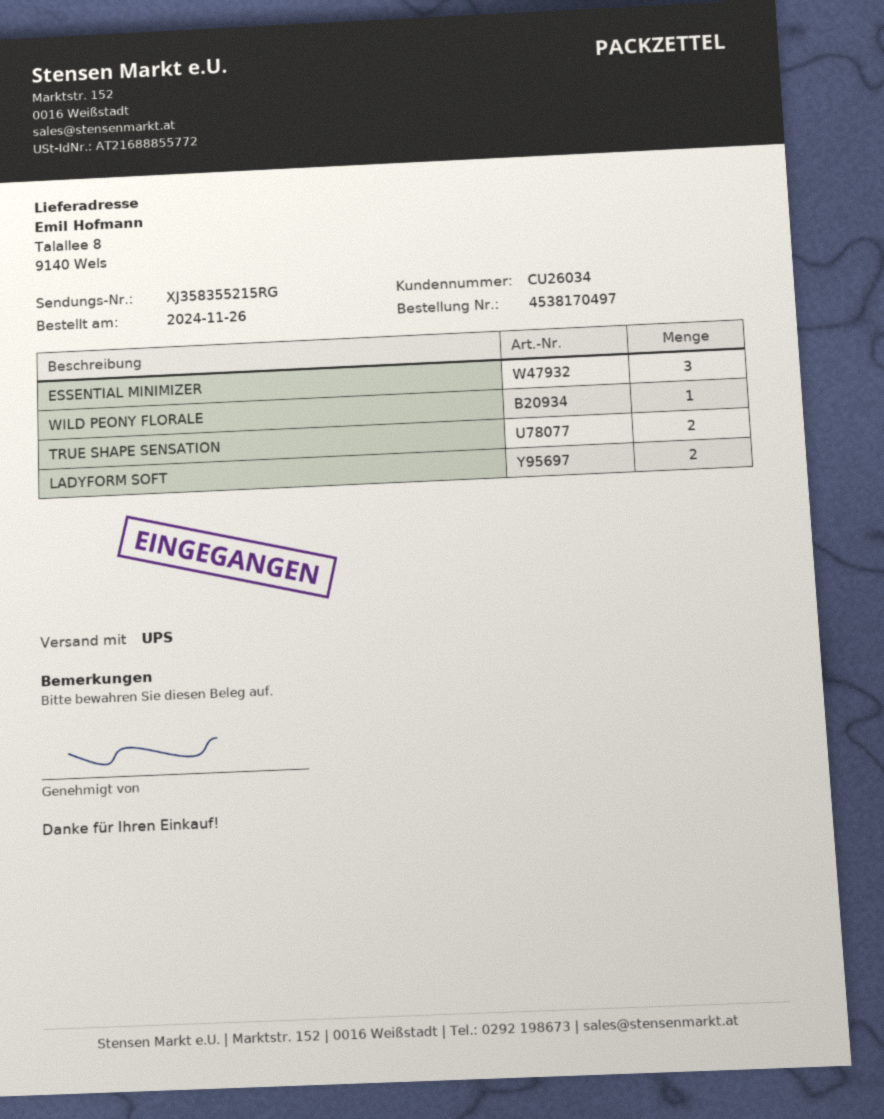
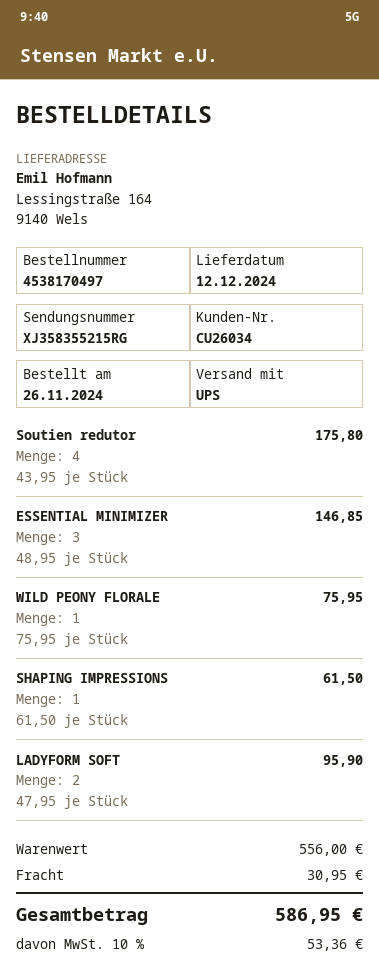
ship to: Talallee 8, 9140 Wels -> Lessingstraße 164, 9140 Wels
TRUE SHAPE SENSATION: 2 -> none
Soutien redutor: none -> 4
SHAPING IMPRESSIONS: none -> 1

